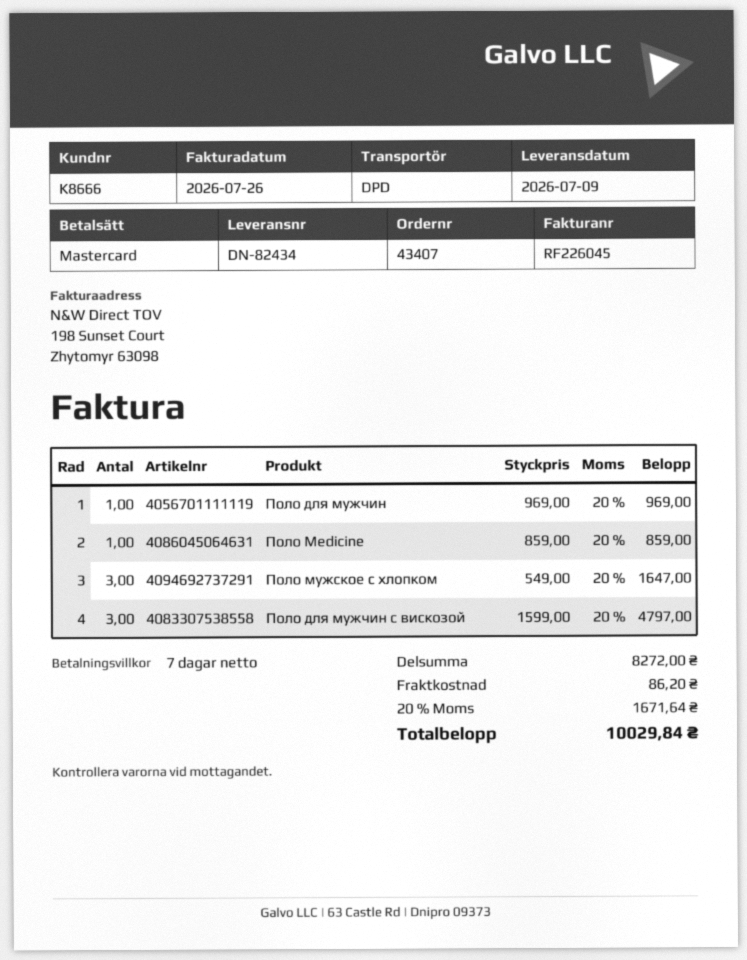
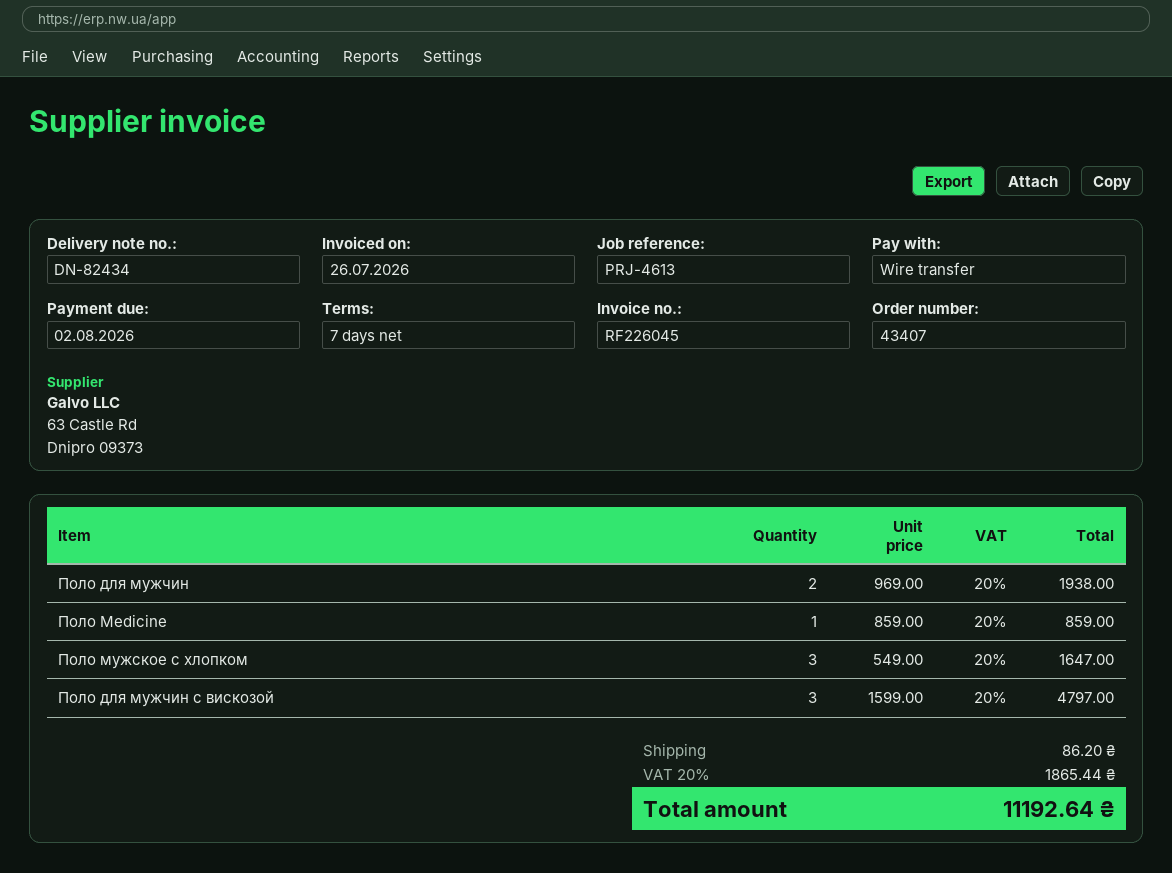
payment method: Mastercard -> bank transfer
Поло для мужчин: 1 x 969.00 = 969.00 -> 2 x 969.00 = 1938.00
tax: 20% = 1671.64 -> 20% = 1865.44
total: 10029.84 -> 11192.64

